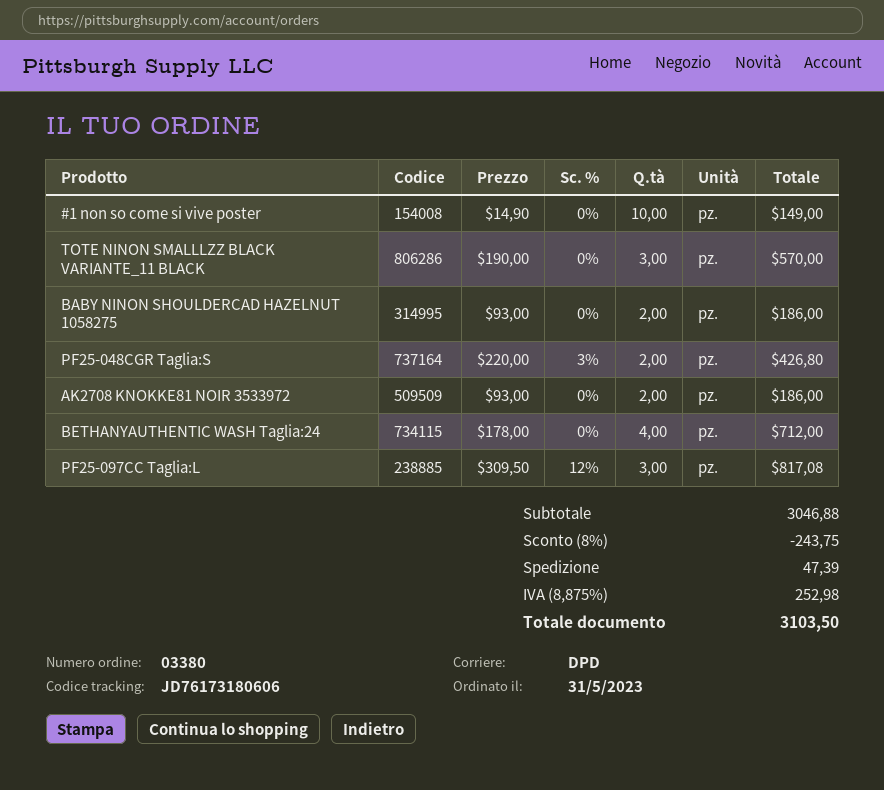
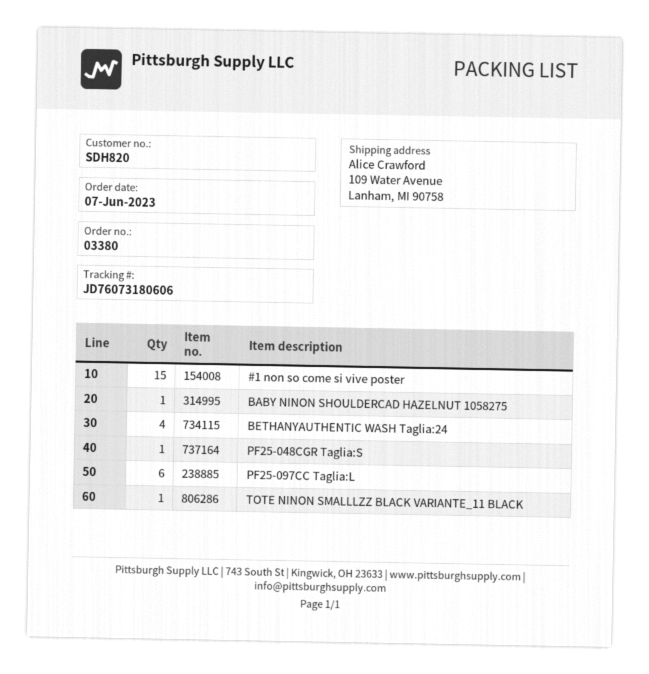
order date: 2023-05-31 -> 2023-06-07
tracking number: JD76173180606 -> JD76073180606
#1 non so come si vive poster: 10 -> 15
TOTE NINON SMALLLZZ BLACK VARIANTE_11 BLACK: 3 -> 1
BABY NINON SHOULDERCAD HAZELNUT 1058275: 2 -> 1
PF25-048CGR Taglia:S: 2 -> 1
AK2708 KNOKKE81 NOIR 3533972: 2 -> none
PF25-097CC Taglia:L: 3 -> 6

